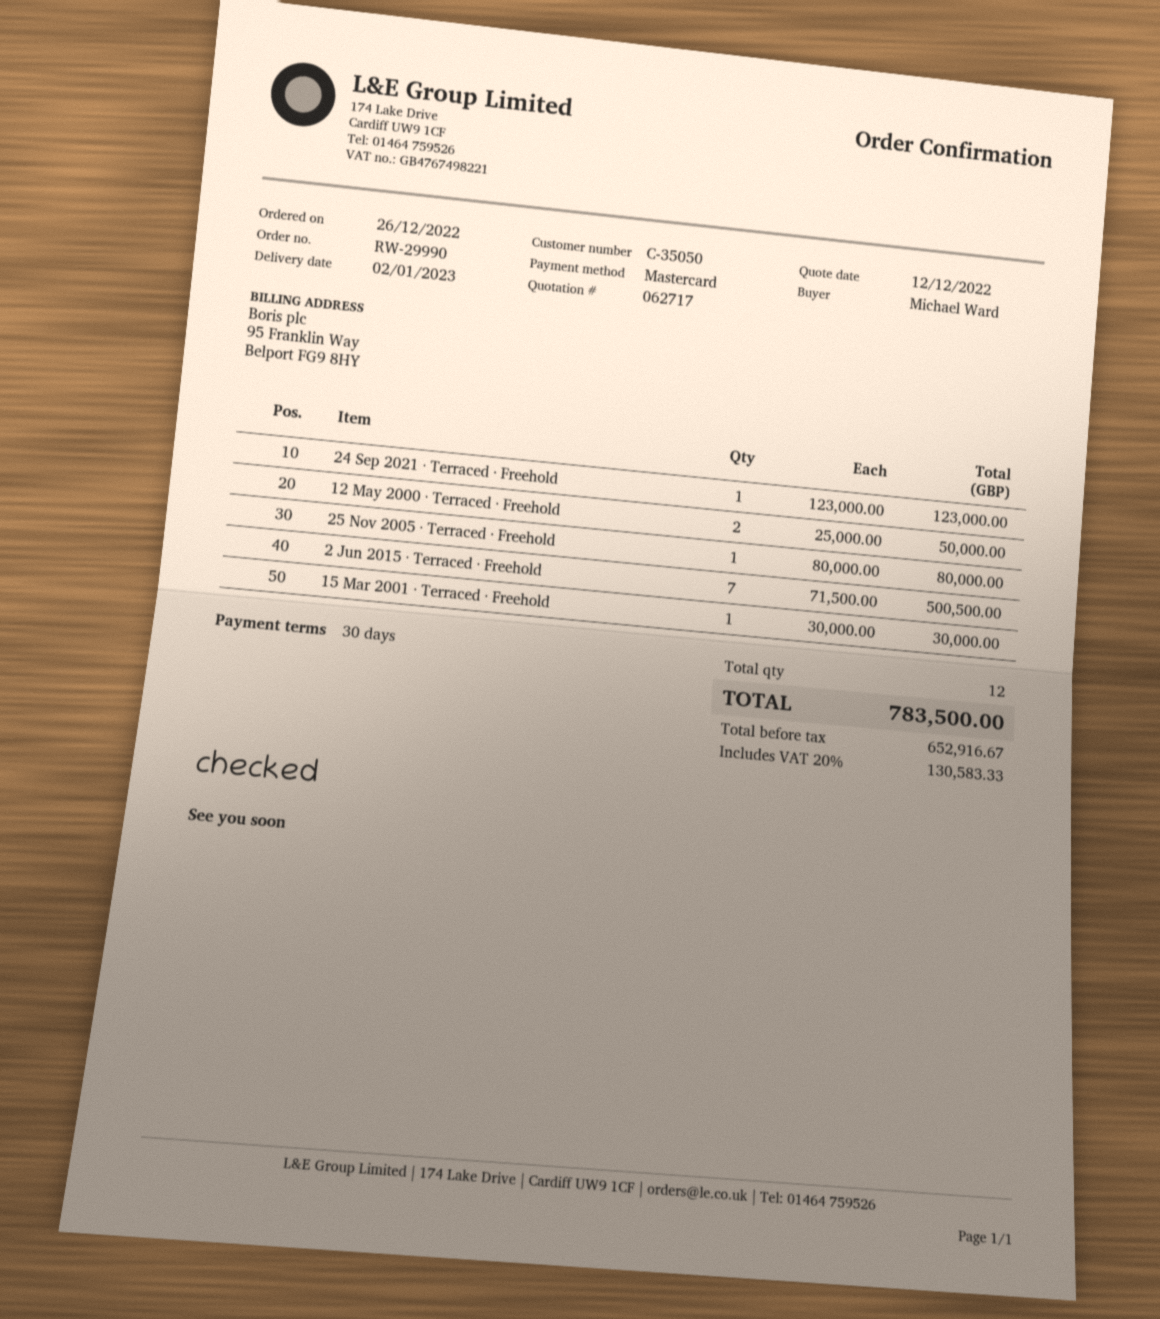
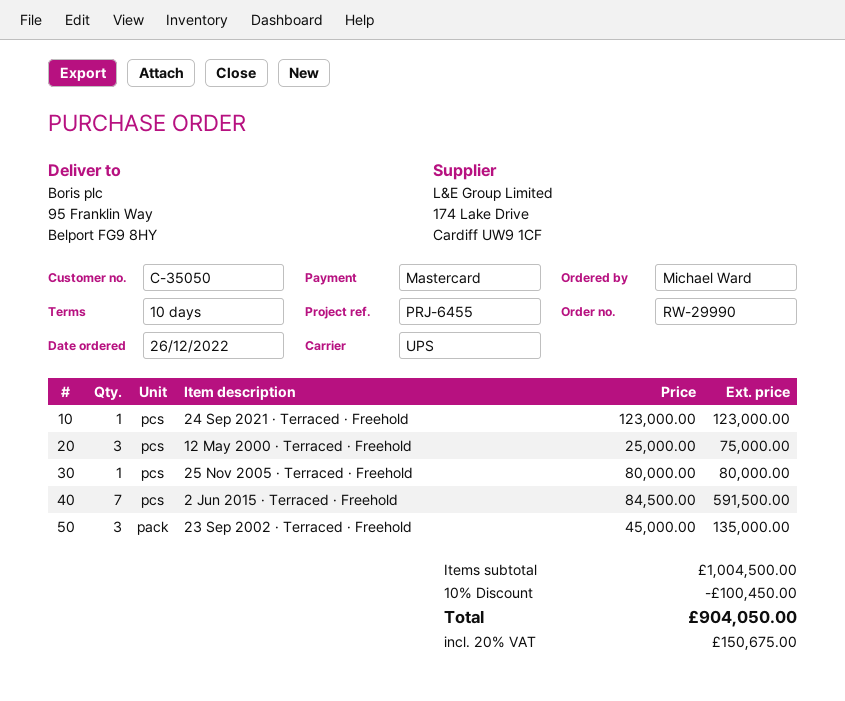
payment terms: 30 days -> 10 days
12 May 2000 · Terraced · Freehold: 2 x 25000.00 = 50000.00 -> 3 x 25000.00 = 75000.00
2 Jun 2015 · Terraced · Freehold: 7 x 71500.00 = 500500.00 -> 7 x 84500.00 = 591500.00
15 Mar 2001 · Terraced · Freehold: 1 x 30000.00 = 30000.00 -> none
23 Sep 2002 · Terraced · Freehold: none -> 3 x 45000.00 = 135000.00
discount: none -> 10% = 100450.00
tax: 20% = 130583.33 -> 20% = 150675.00
total: 783500.00 -> 904050.00

